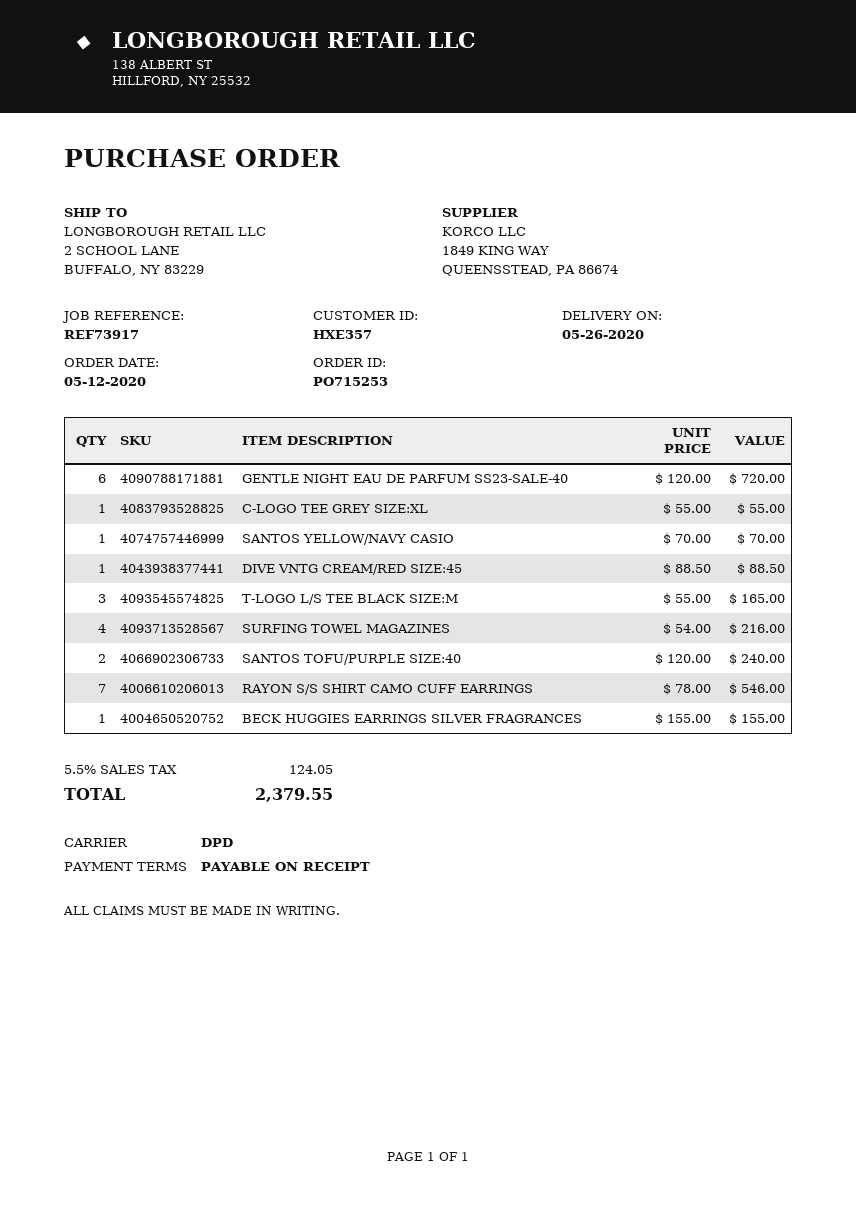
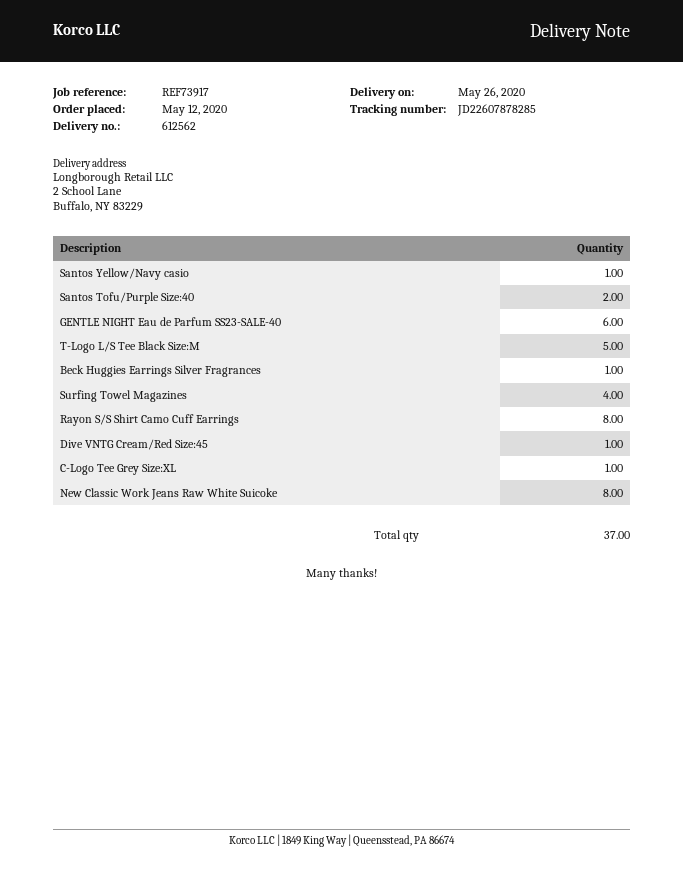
T-LOGO L/S TEE BLACK SIZE:M: 3 -> 5
RAYON S/S SHIRT CAMO CUFF EARRINGS: 7 -> 8
New Classic Work Jeans Raw White Suicoke: none -> 8

